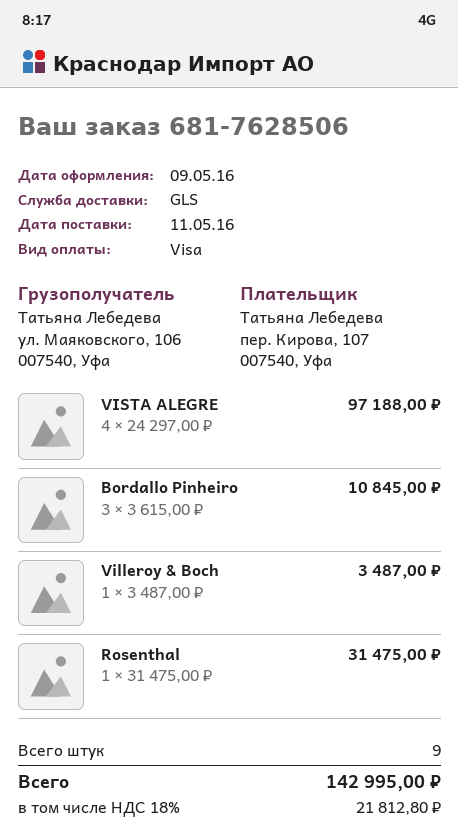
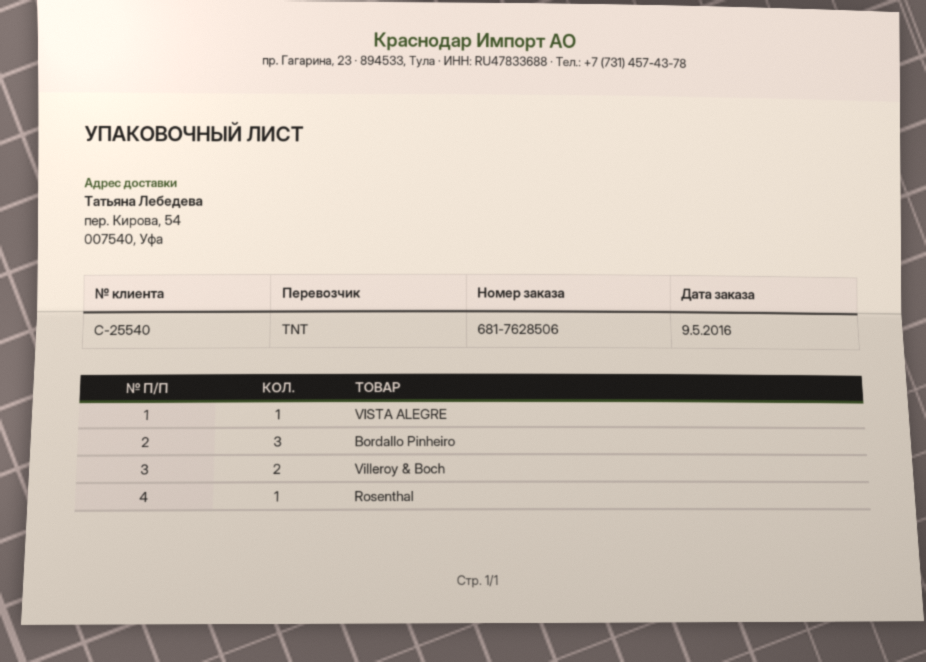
shipping method: GLS -> TNT
ship to: ул. Маяковского, 106, 007540, Уфа -> пер. Кирова, 54, 007540, Уфа
VISTA ALEGRE: 4 -> 1
Villeroy & Boch: 1 -> 2

